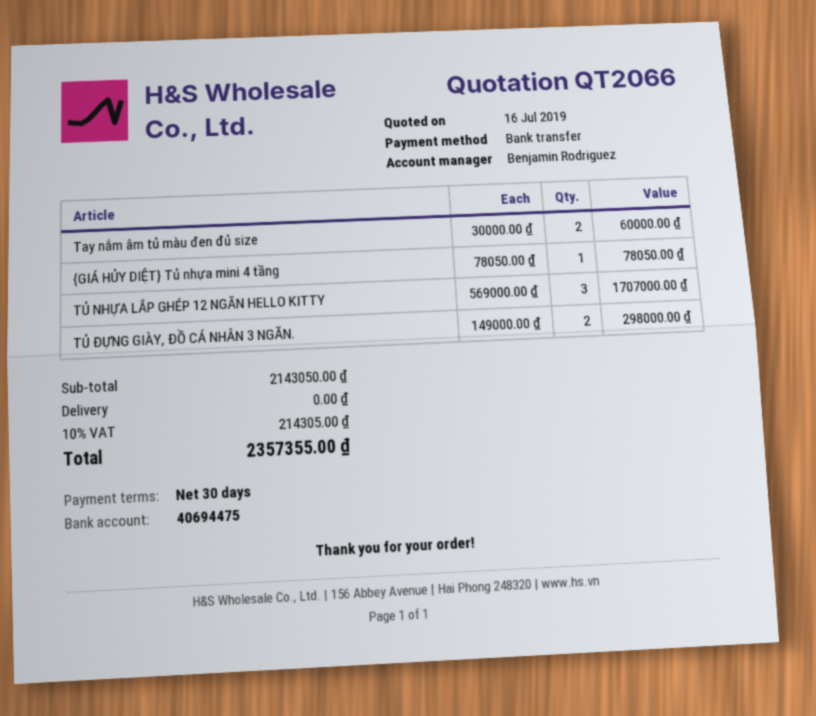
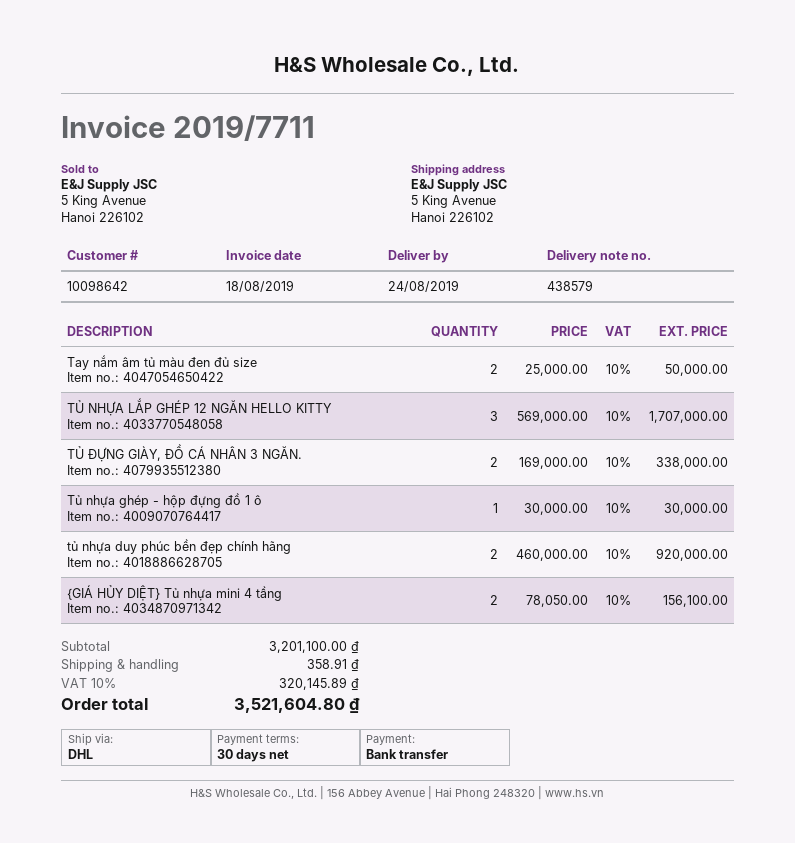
Tay nắm âm tủ màu đen đủ size: 2 x 30000.00 = 60000.00 -> 2 x 25000.00 = 50000.00
{GIÁ HỦY DIỆT} Tủ nhựa mini 4 tầng: 1 x 78050.00 = 78050.00 -> 2 x 78050.00 = 156100.00
TỦ ĐỰNG GIÀY, ĐỒ CÁ NHÂN 3 NGĂN.: 2 x 149000.00 = 298000.00 -> 2 x 169000.00 = 338000.00
Tủ nhựa ghép - hộp đựng đồ 1 ô: none -> 1 x 30000.00 = 30000.00
tủ nhựa duy phúc bền đẹp chính hãng: none -> 2 x 460000.00 = 920000.00
subtotal: 2143050.00 -> 3201100.00
shipping: 0.00 -> 358.91
tax: 10% = 214305.00 -> 10% = 320145.89
total: 2357355.00 -> 3521604.80

